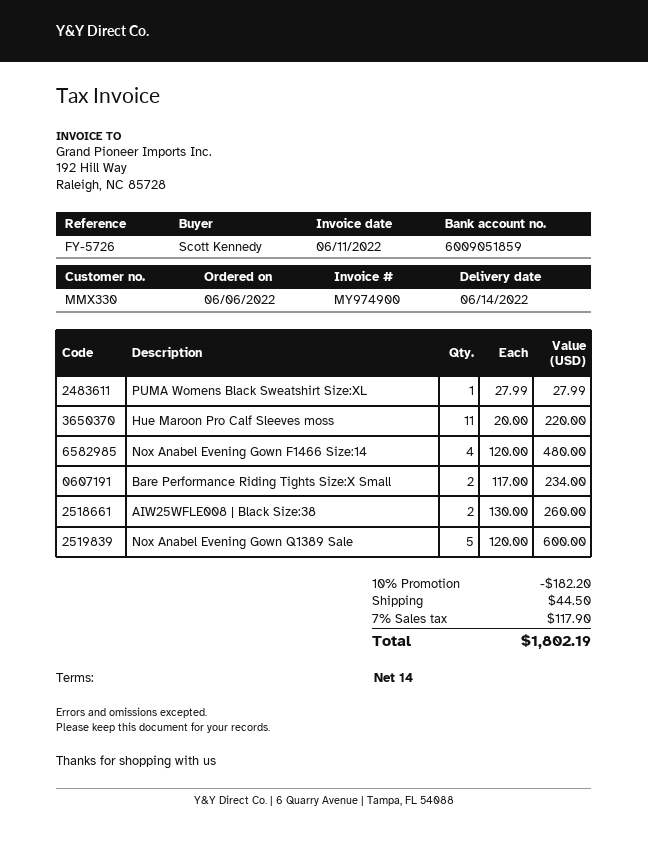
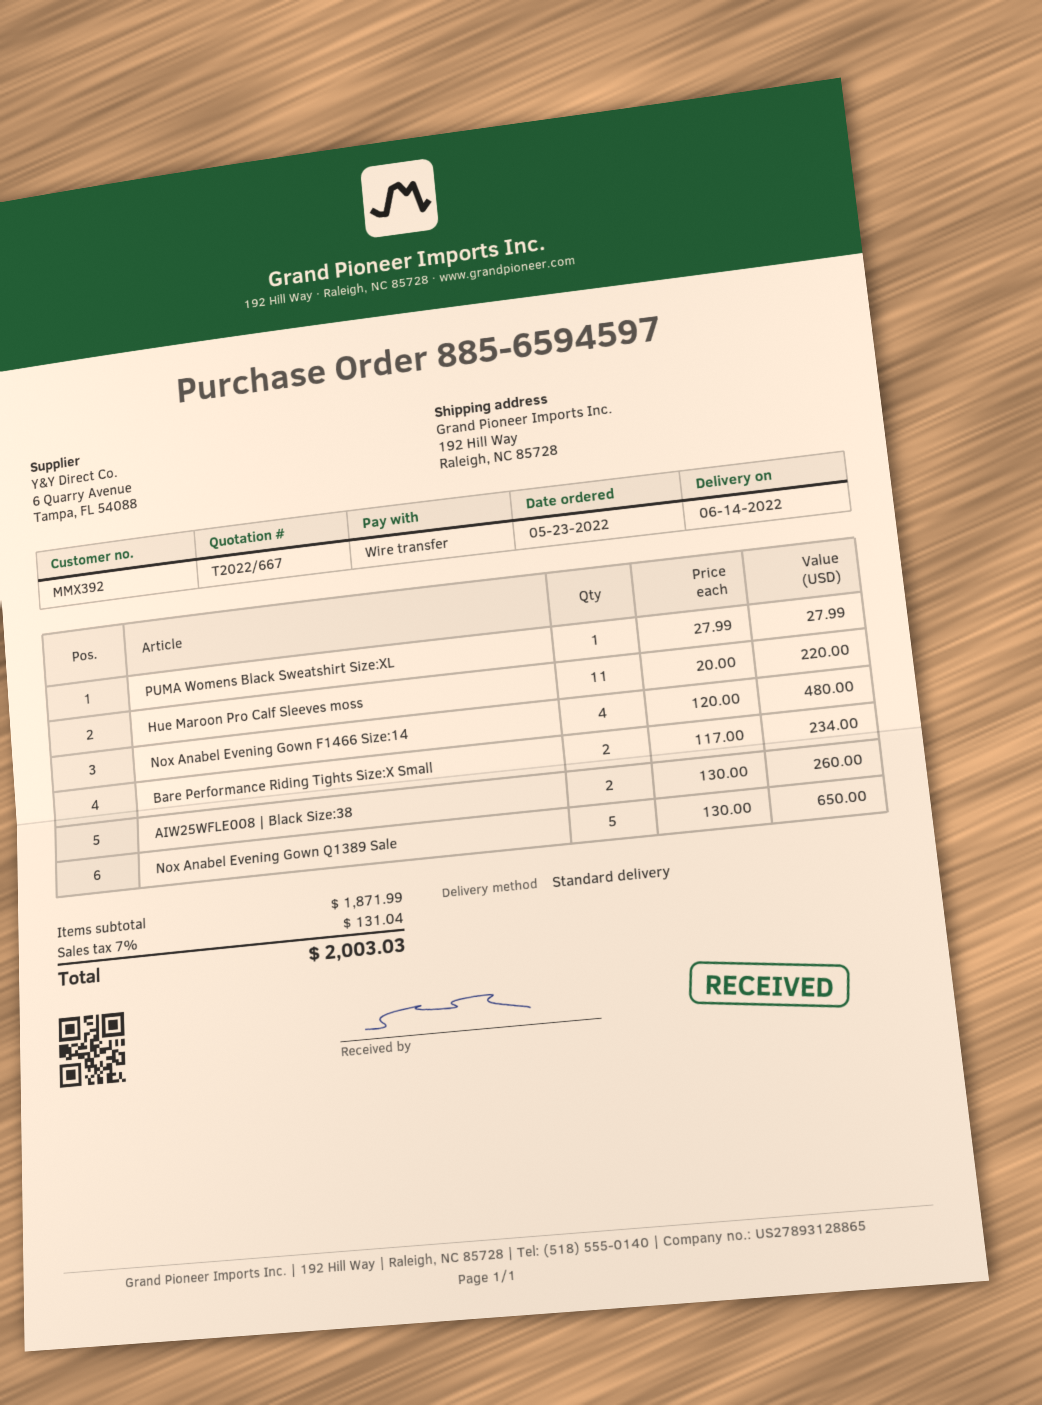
order date: 2022-06-06 -> 2022-05-23
customer number: MMX330 -> MMX392
Nox Anabel Evening Gown Q1389 Sale: 5 x 120.00 = 600.00 -> 5 x 130.00 = 650.00
discount: 10% = 182.20 -> none
shipping: 44.50 -> none
tax: 7% = 117.90 -> 7% = 131.04
total: 1802.19 -> 2003.03

